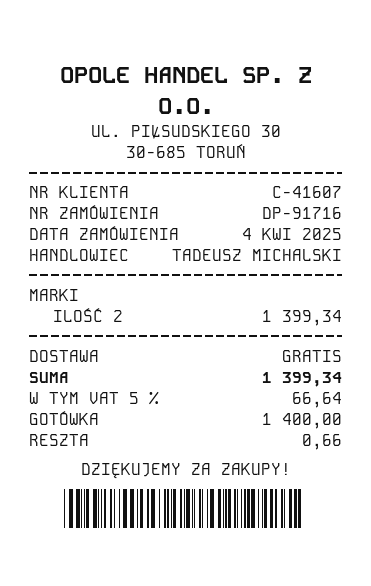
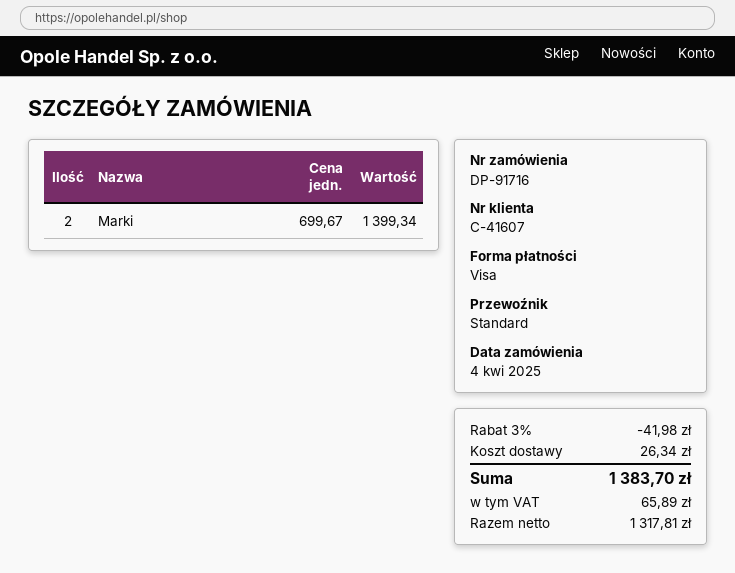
payment method: cash -> Visa
discount: none -> 3% = 41.98
shipping: 0.00 -> 26.34
tax: 66.64 -> 65.89
total: 1399.34 -> 1383.70

